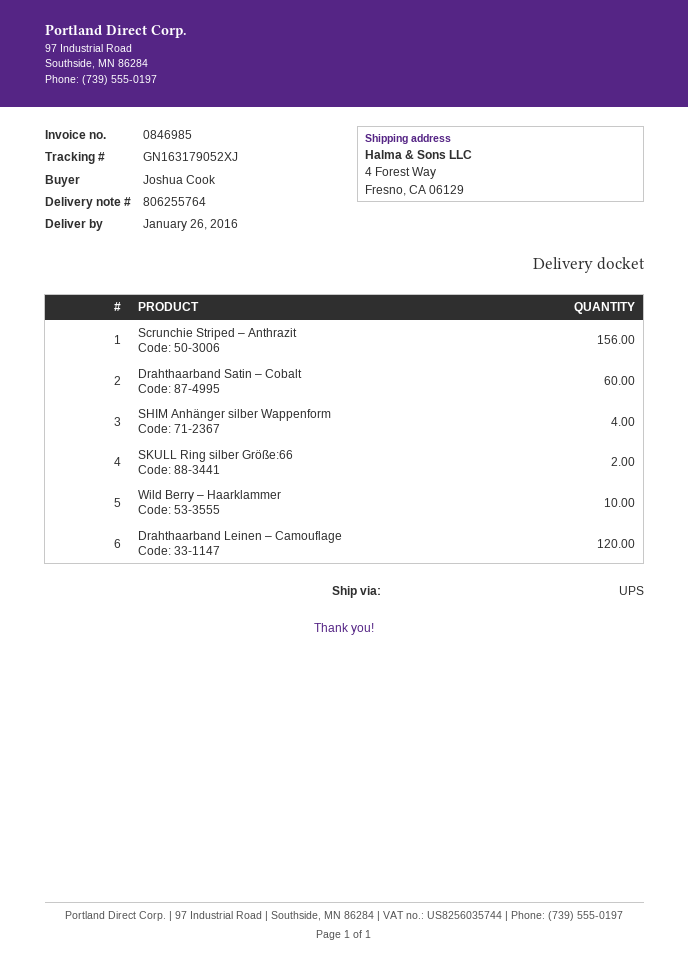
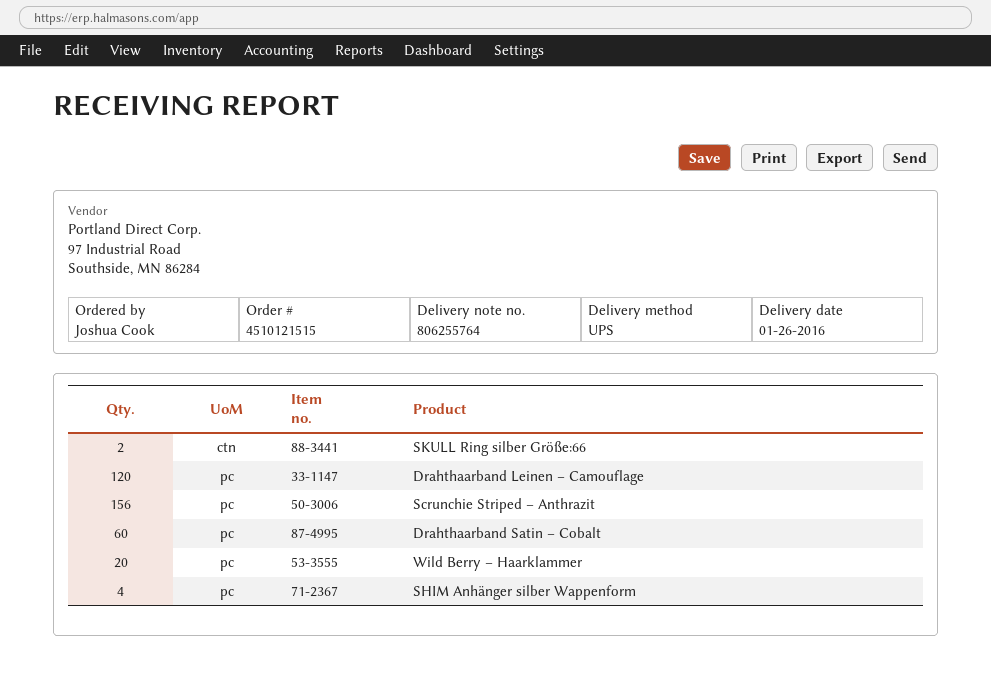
Wild Berry – Haarklammer: 10 -> 20

